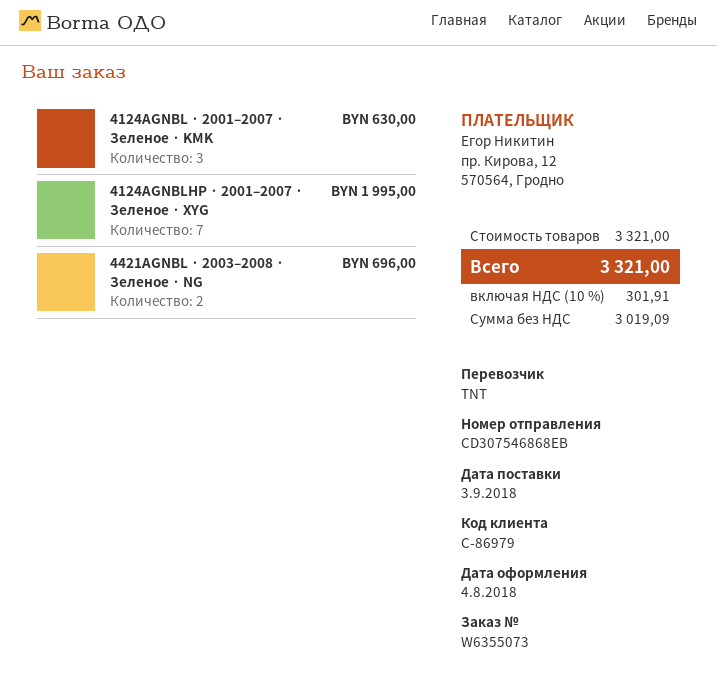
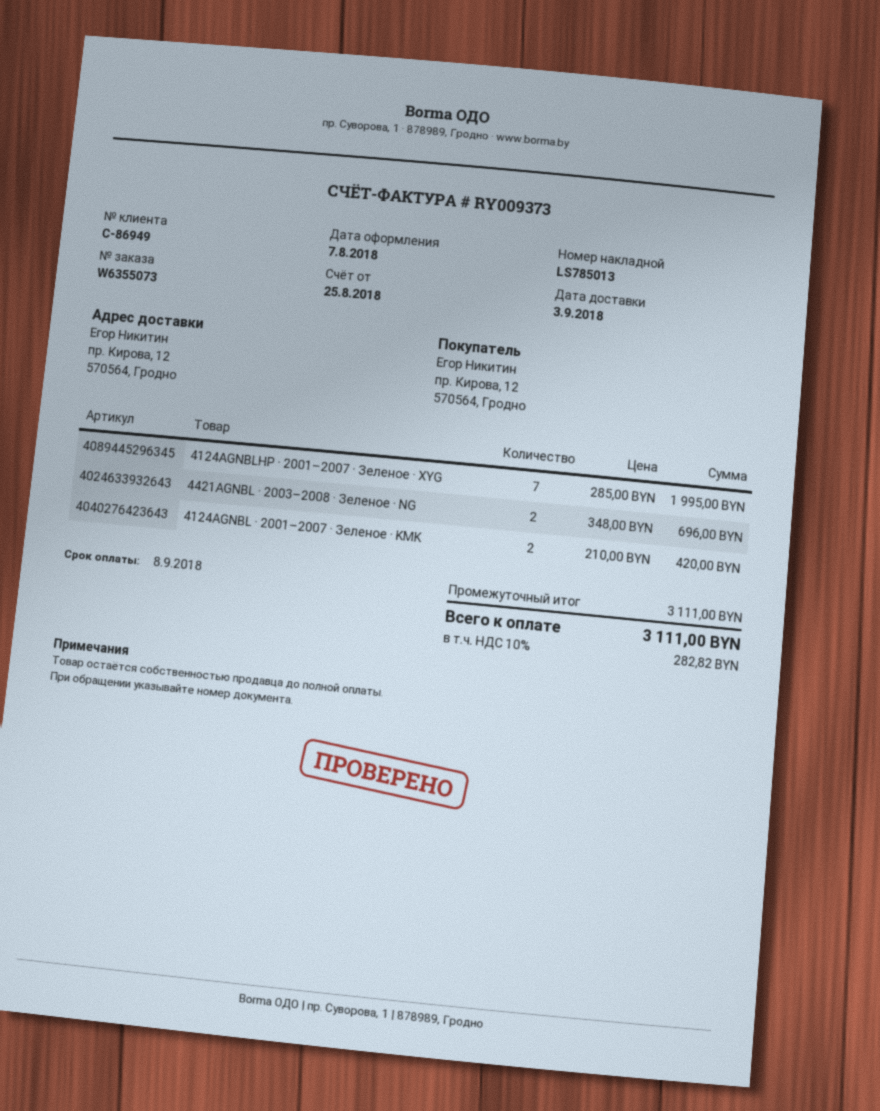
order date: 2018-08-04 -> 2018-08-07
customer number: C-86979 -> C-86949
4124AGNBL · 2001–2007 · Зеленое · KMK: 3 for 630.00 -> 2 for 420.00
subtotal: 3321.00 -> 3111.00
tax: 10% = 301.91 -> 10% = 282.82
total: 3321.00 -> 3111.00

